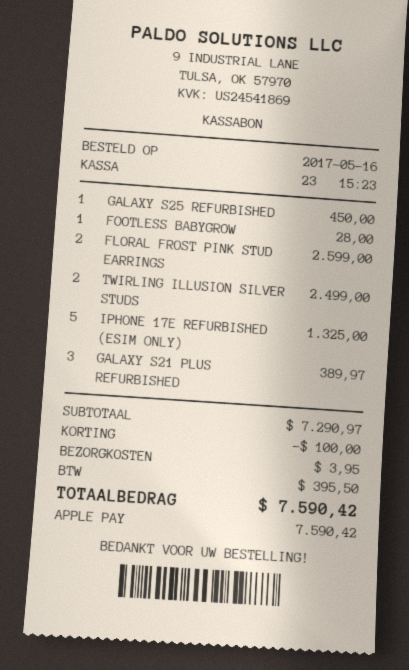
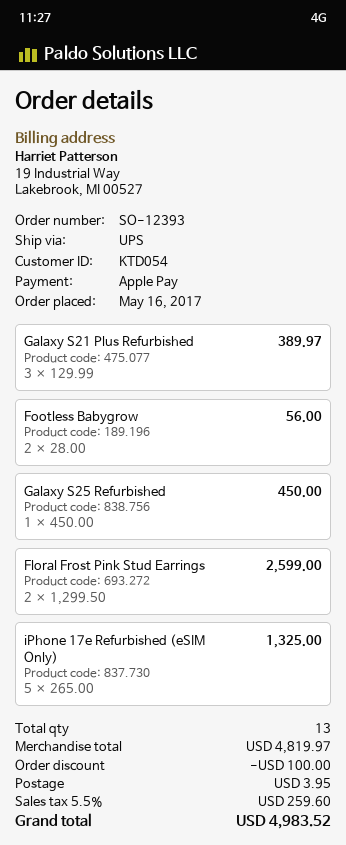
FOOTLESS BABYGROW: 1 for 28.00 -> 2 for 56.00
TWIRLING ILLUSION SILVER STUDS: 2 for 2499.00 -> none
subtotal: 7290.97 -> 4819.97
tax: 395.50 -> 259.60
total: 7590.42 -> 4983.52

